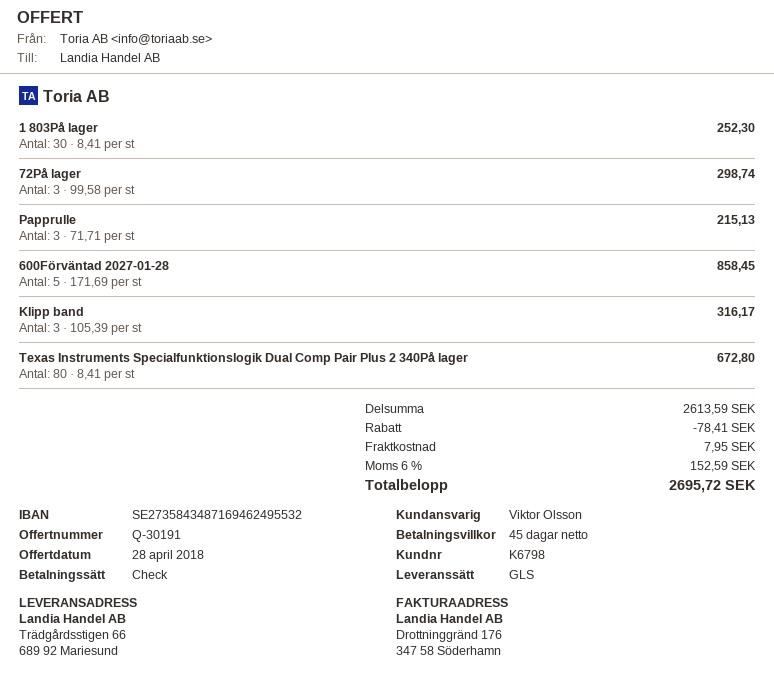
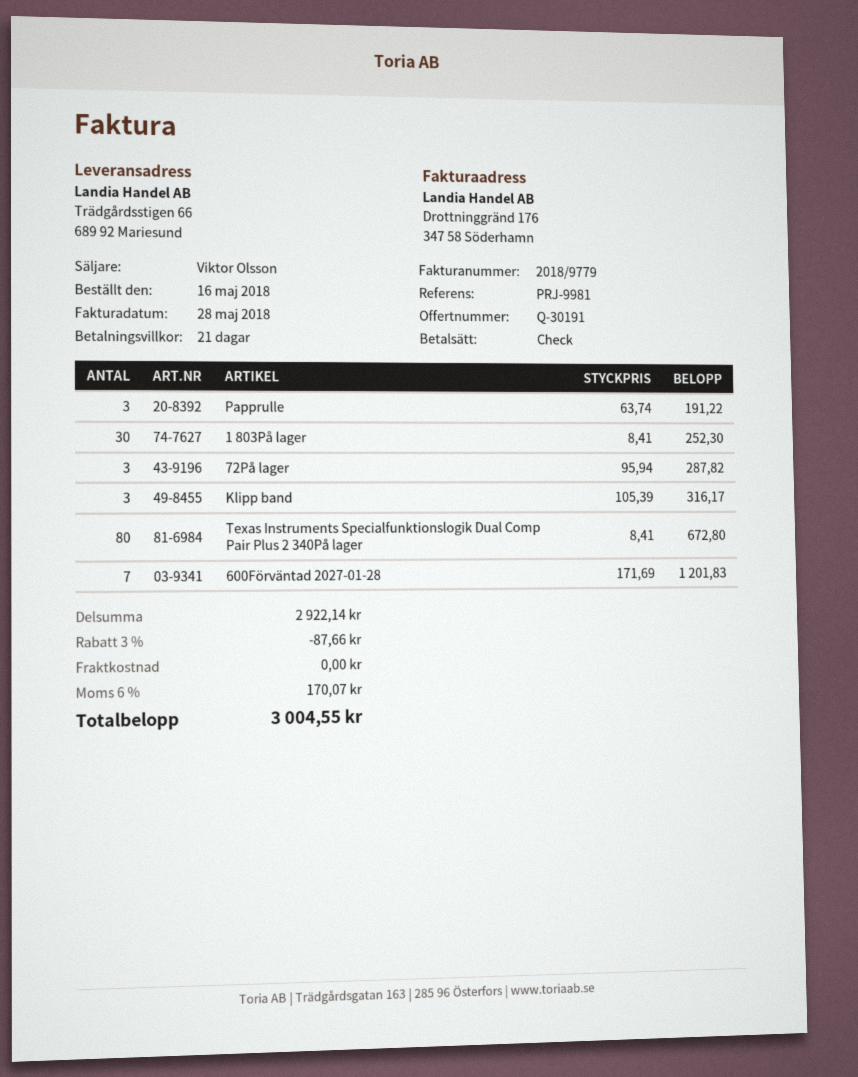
payment terms: 45 days -> 21 days
72På lager: 3 x 99.58 = 298.74 -> 3 x 95.94 = 287.82
Papprulle: 3 x 71.71 = 215.13 -> 3 x 63.74 = 191.22
600Förväntad 2027-01-28: 5 x 171.69 = 858.45 -> 7 x 171.69 = 1201.83
subtotal: 2613.59 -> 2922.14
discount: 78.41 -> 87.66
shipping: 7.95 -> 0.00
tax: 6% = 152.59 -> 6% = 170.07
total: 2695.72 -> 3004.55

